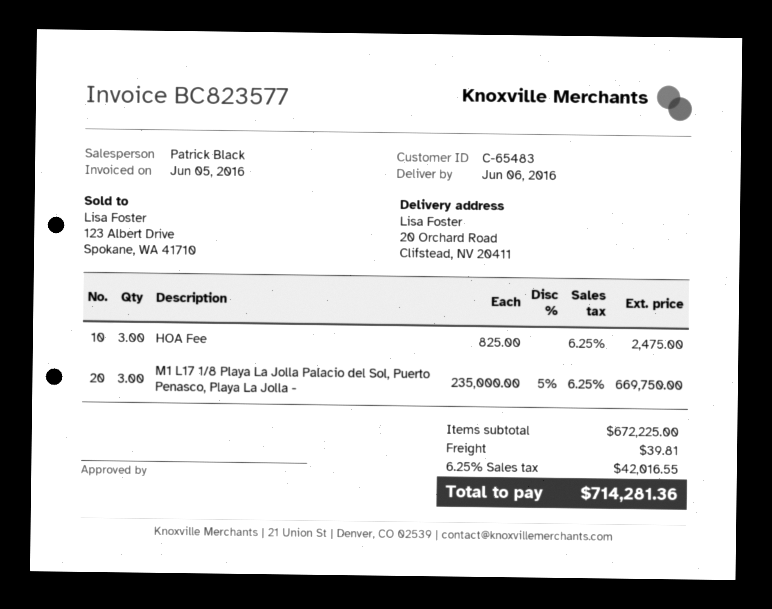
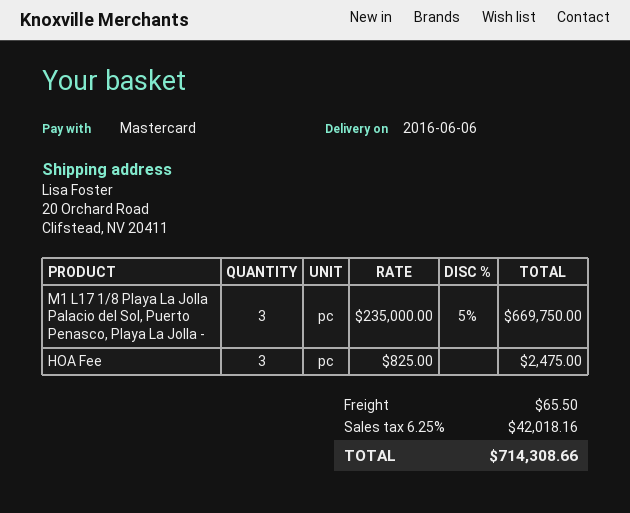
shipping: 39.81 -> 65.50
tax: 6.25% = 42016.55 -> 6.25% = 42018.16
total: 714281.36 -> 714308.66

